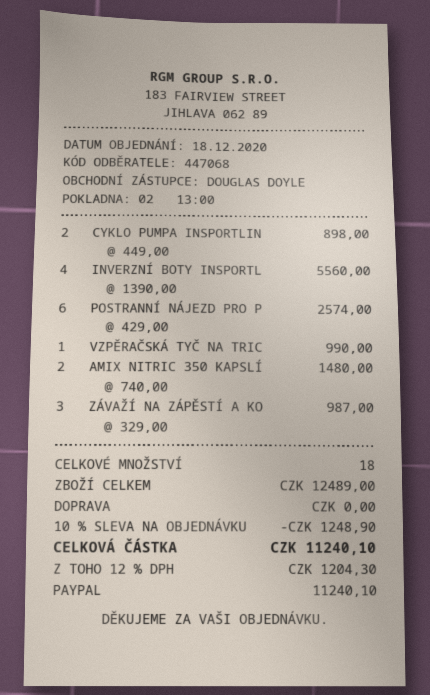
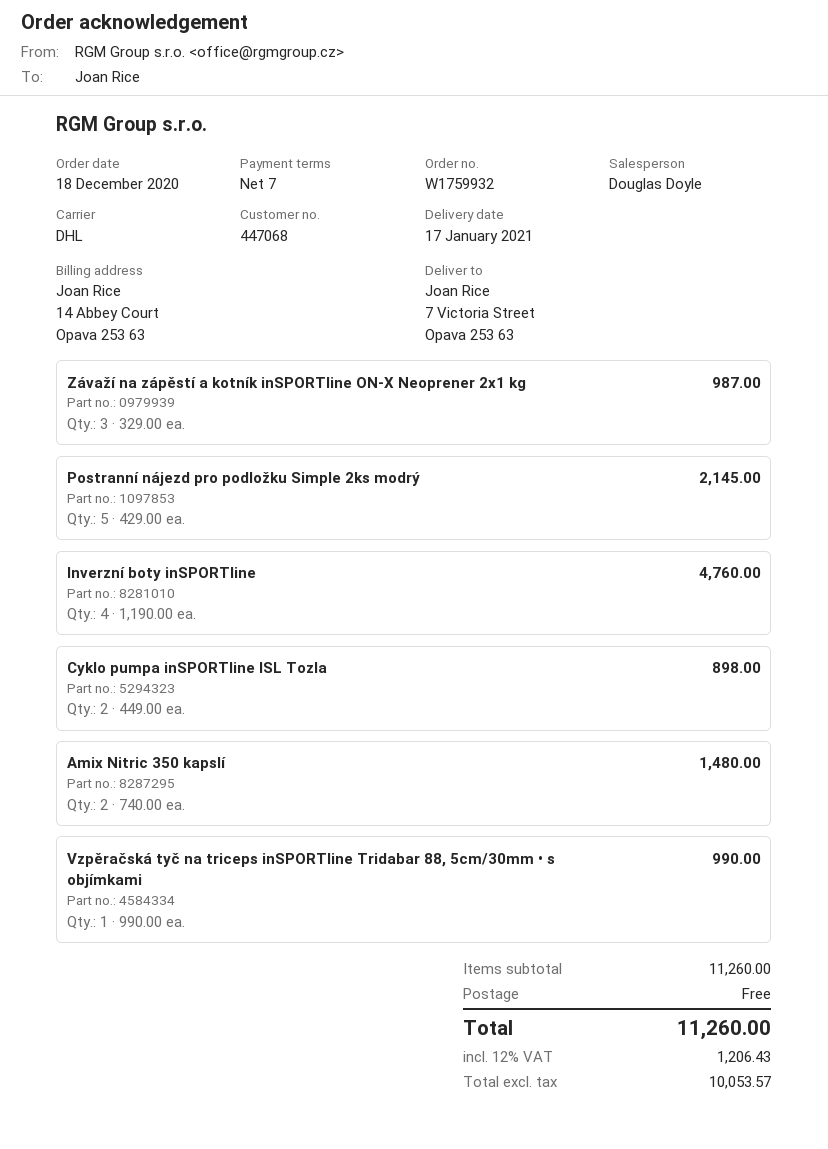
INVERZNÍ BOTY INSPORTL: 4 x 1390.00 = 5560.00 -> 4 x 1190.00 = 4760.00
POSTRANNÍ NÁJEZD PRO P: 6 x 429.00 = 2574.00 -> 5 x 429.00 = 2145.00
subtotal: 12489.00 -> 11260.00
discount: 10% = 1248.90 -> none
tax: 12% = 1204.30 -> 12% = 1206.43
total: 11240.10 -> 11260.00

